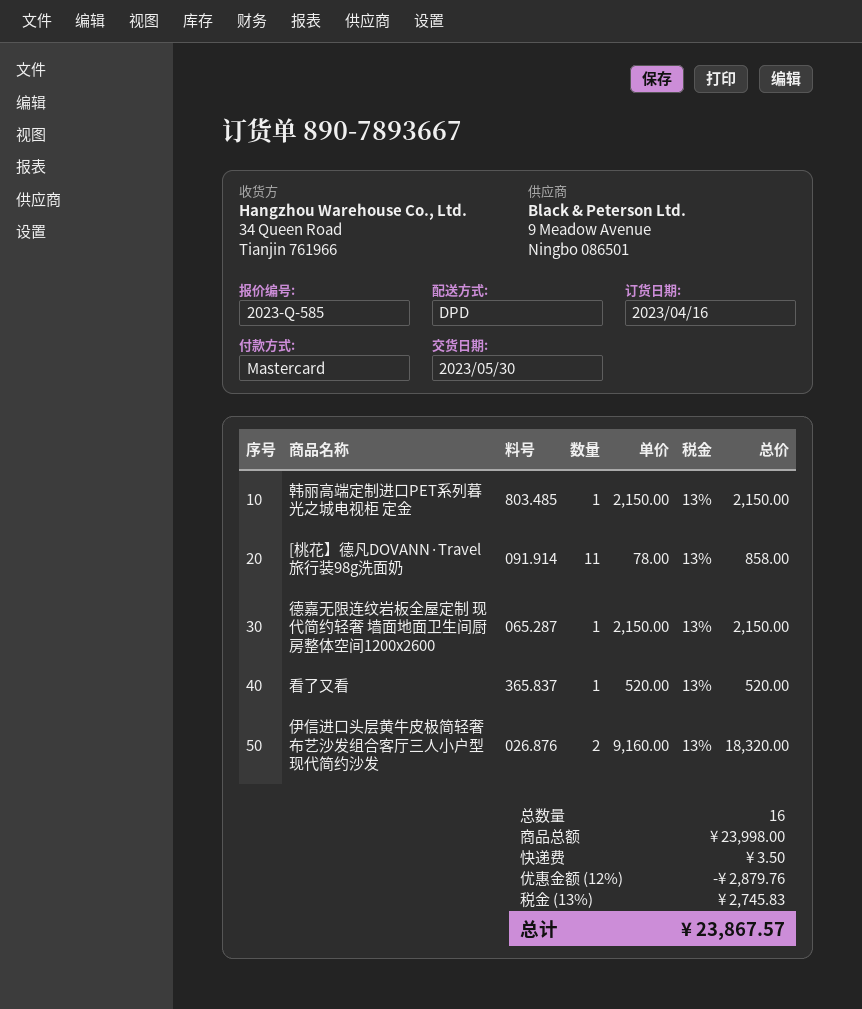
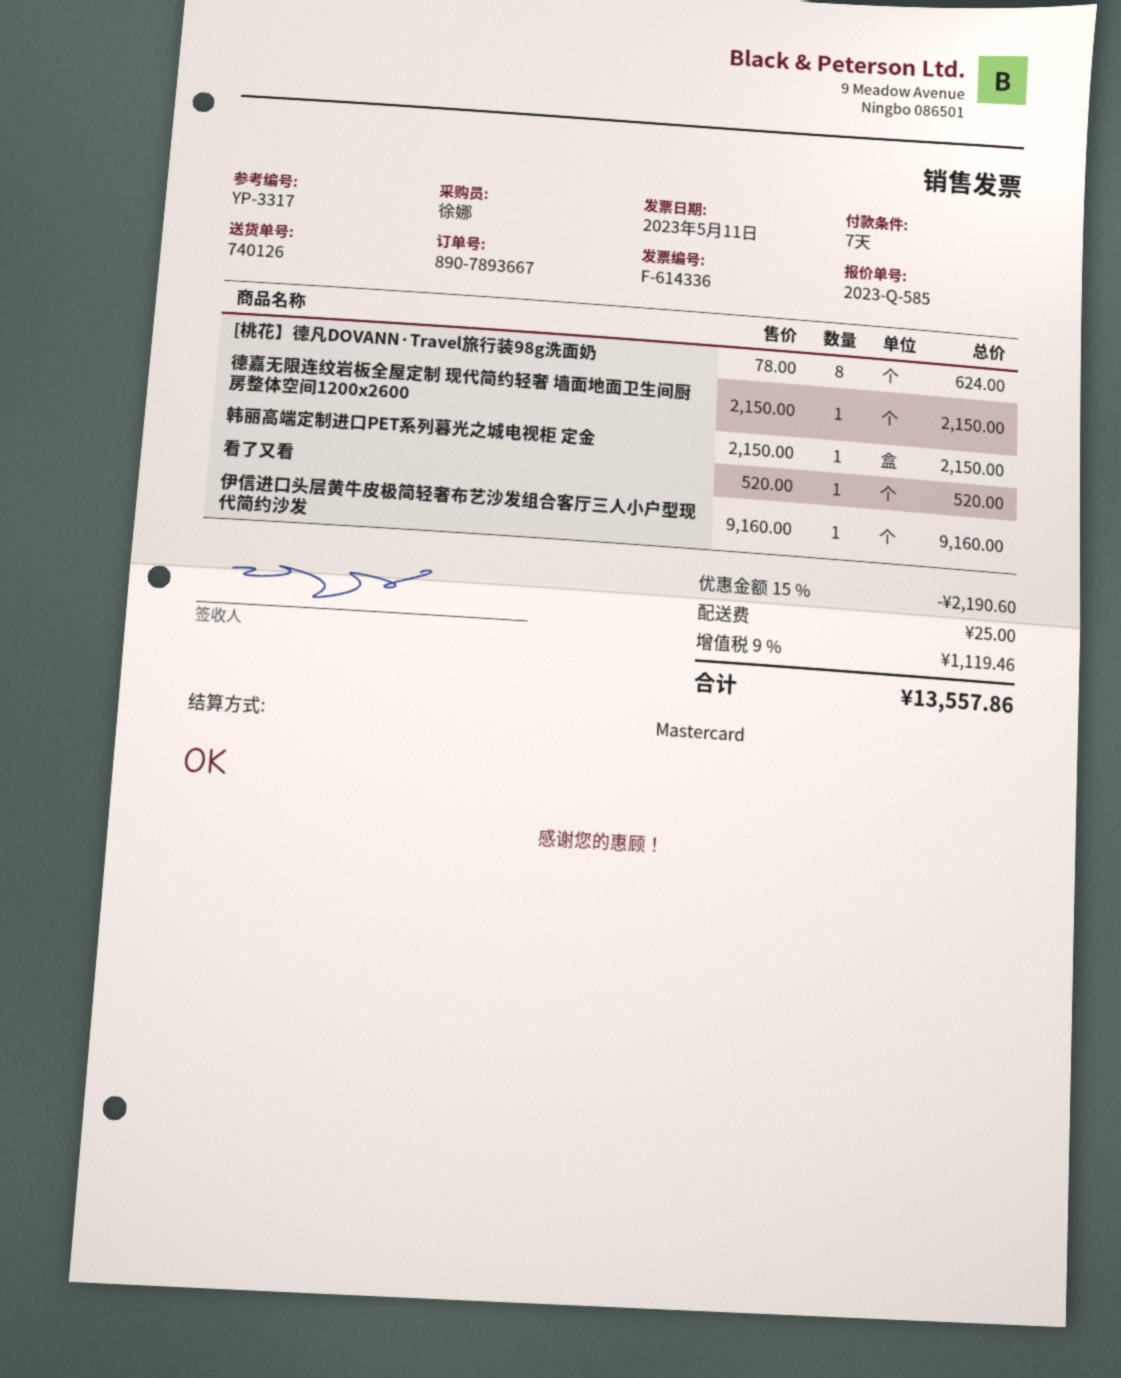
[桃花】德凡DOVANN·Travel旅行装98g洗面奶: 11 x 78.00 = 858.00 -> 8 x 78.00 = 624.00
伊信进口头层黄牛皮极简轻奢布艺沙发组合客厅三人小户型现代简约沙发: 2 x 9160.00 = 18320.00 -> 1 x 9160.00 = 9160.00
discount: 12% = 2879.76 -> 15% = 2190.60
shipping: 3.50 -> 25.00
tax: 13% = 2745.83 -> 9% = 1119.46
total: 23867.57 -> 13557.86

